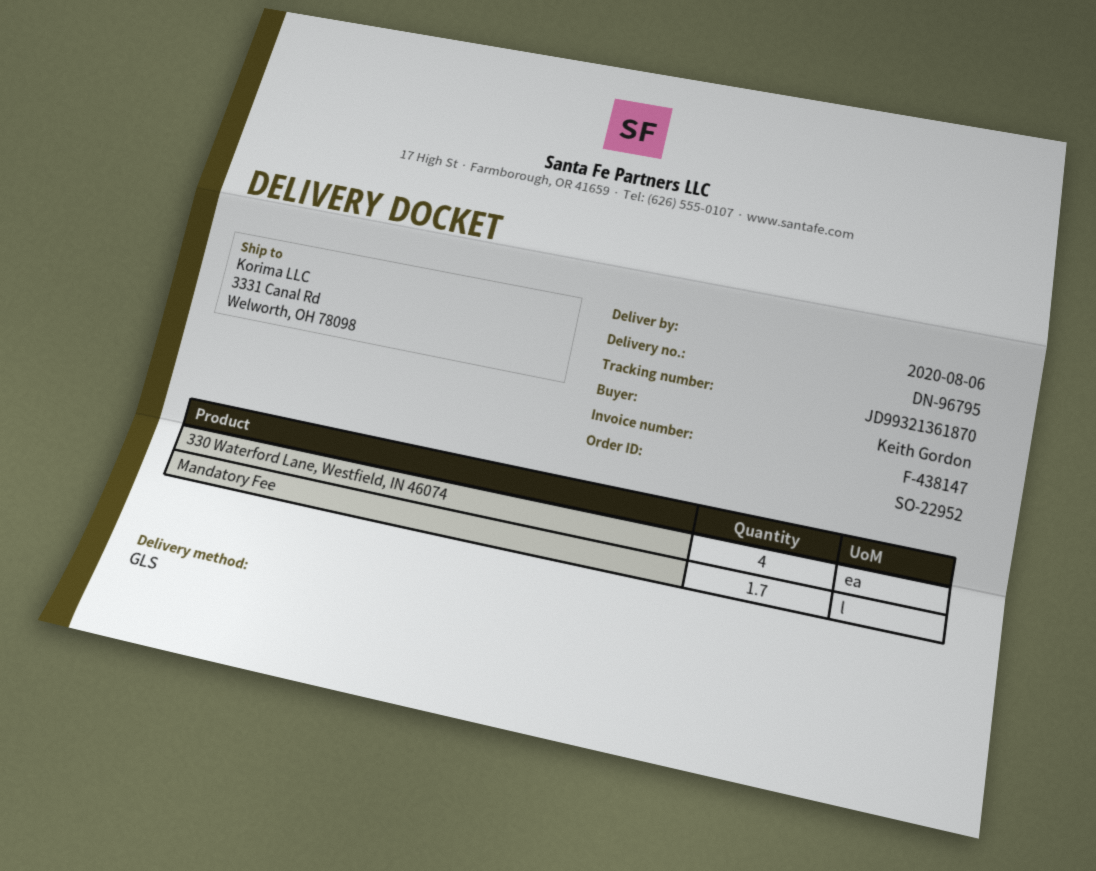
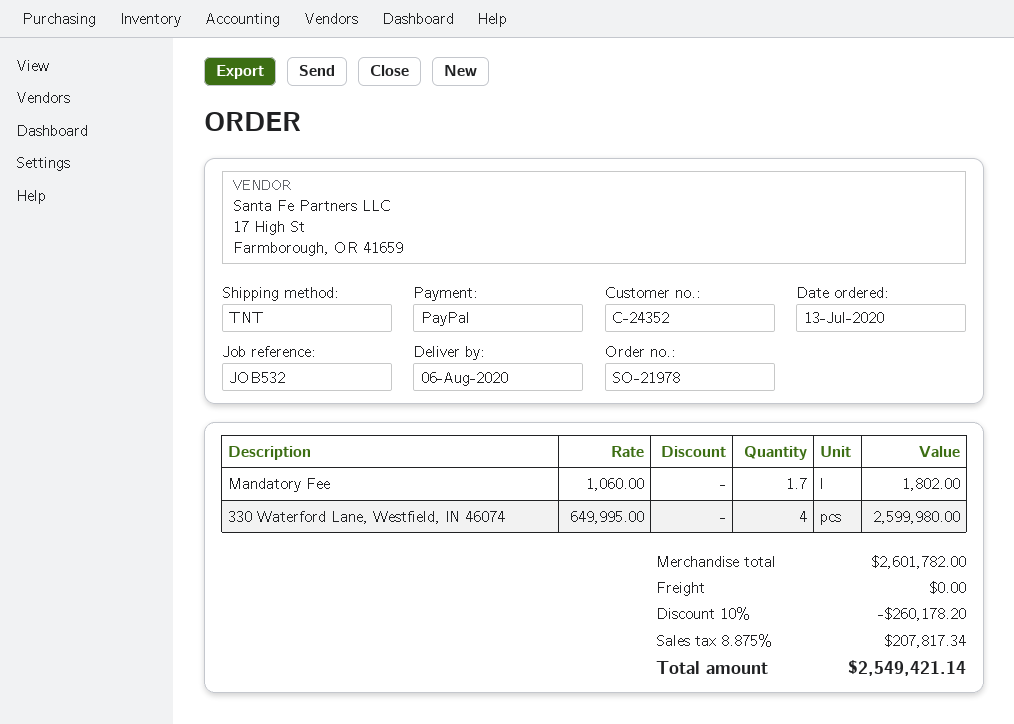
order number: SO-22952 -> SO-21978
shipping method: GLS -> TNT

